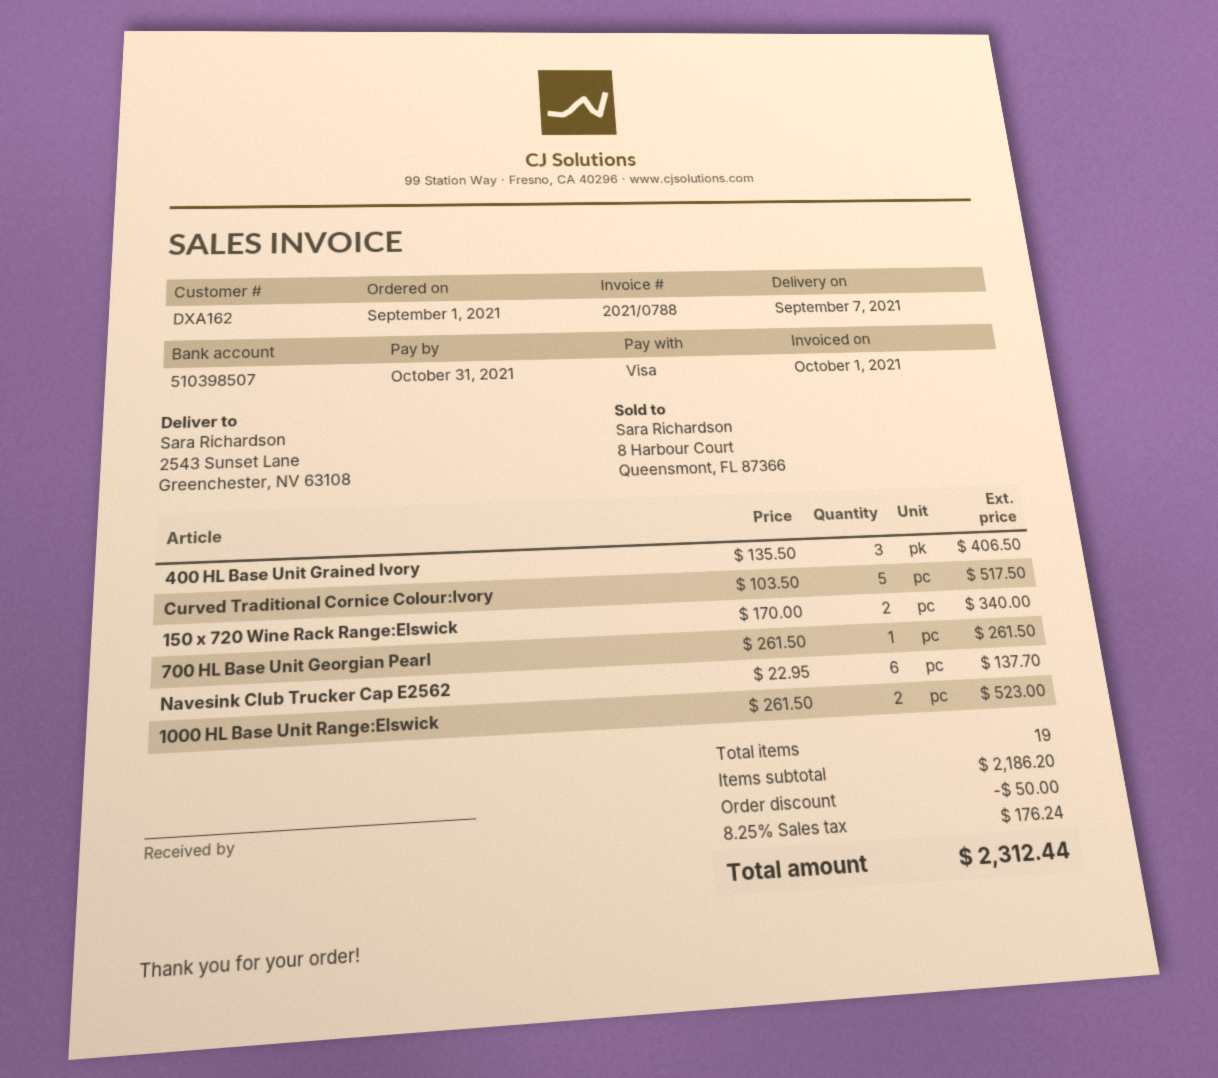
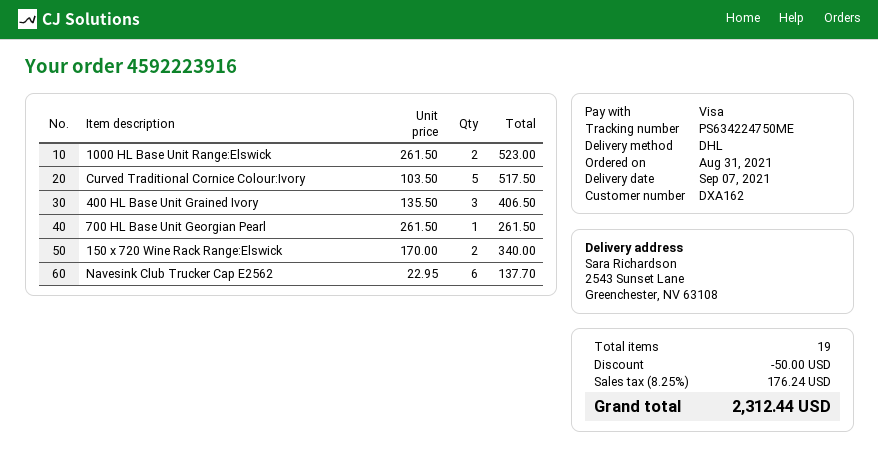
order date: 2021-09-01 -> 2021-08-31

